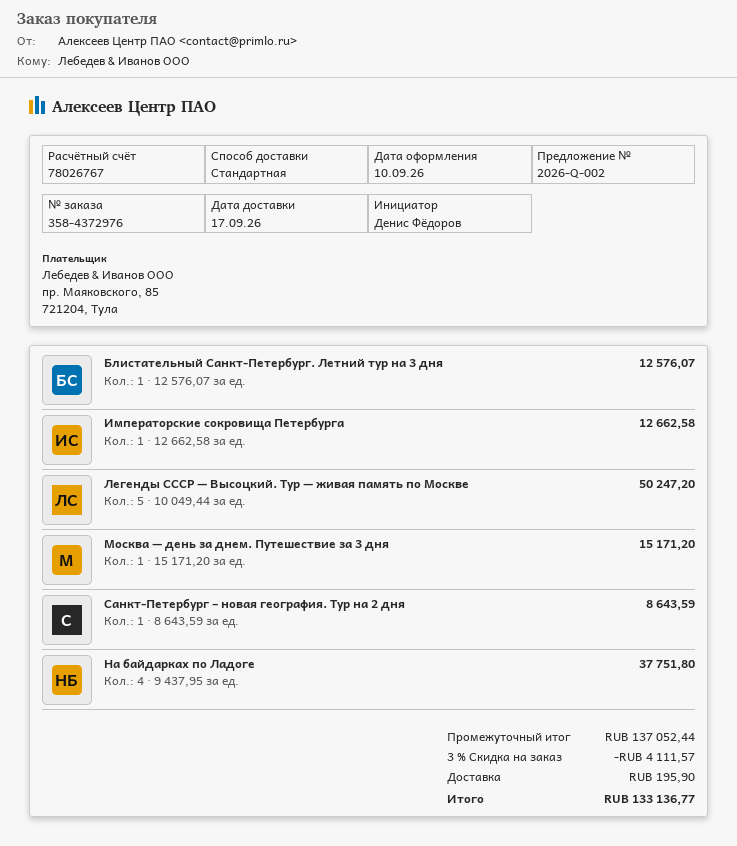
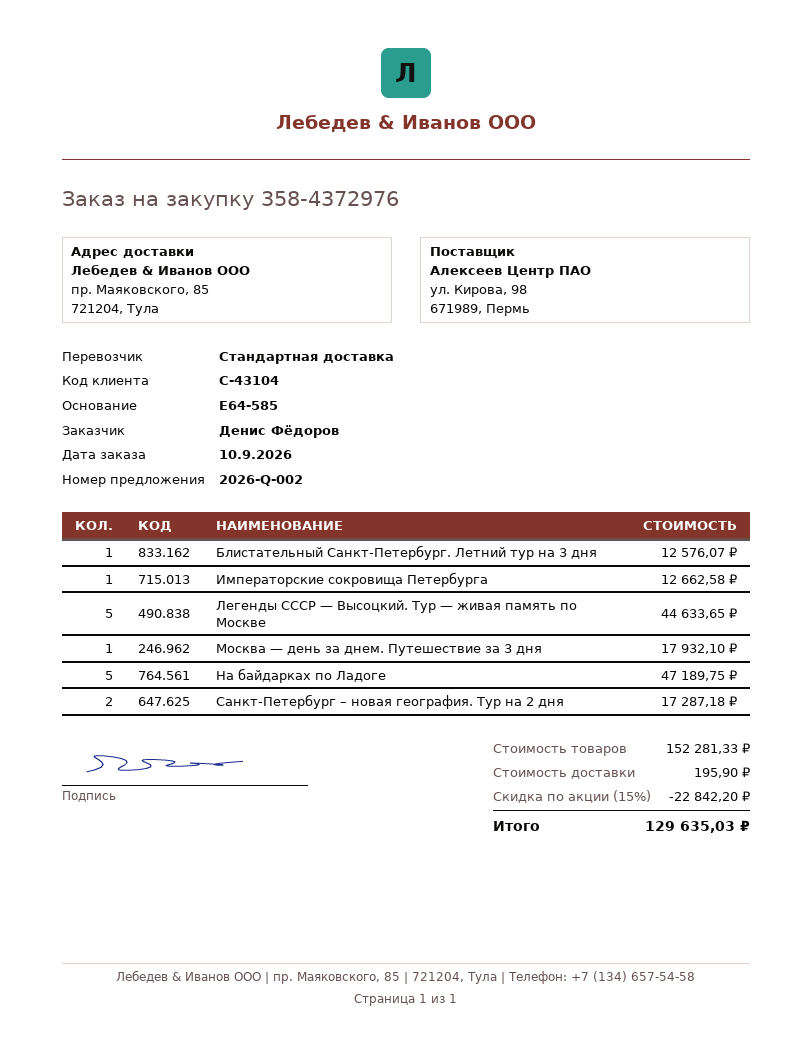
Легенды СССР — Высоцкий. Тур — живая память по Москве: 5 for 50247.20 -> 5 for 44633.65
Москва — день за днем. Путешествие за 3 дня: 1 for 15171.20 -> 1 for 17932.10
Санкт-Петербург – новая география. Тур на 2 дня: 1 for 8643.59 -> 2 for 17287.18
На байдарках по Ладоге: 4 for 37751.80 -> 5 for 47189.75
subtotal: 137052.44 -> 152281.33
discount: 3% = 4111.57 -> 15% = 22842.20
total: 133136.77 -> 129635.03

